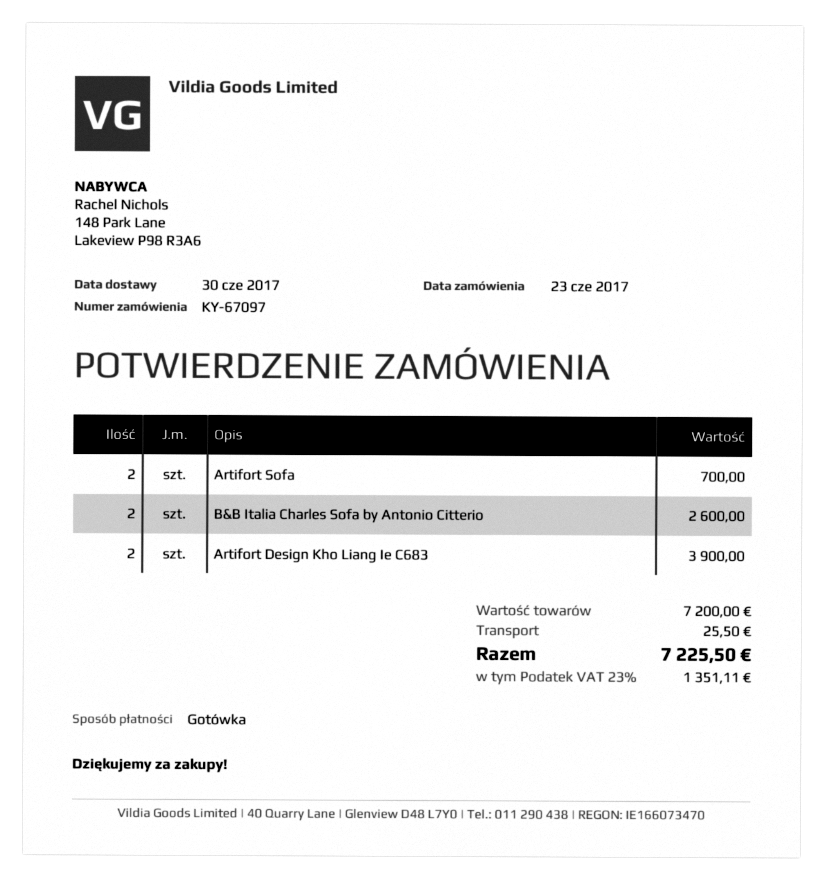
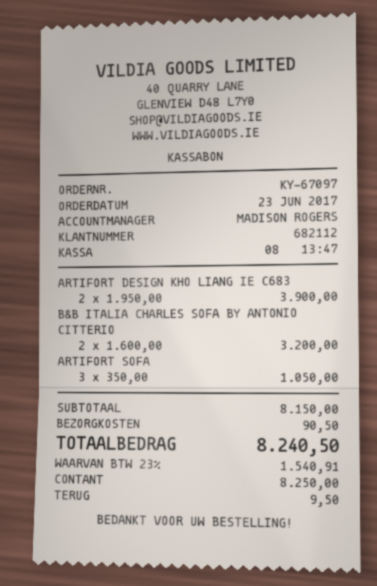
Artifort Sofa: 2 for 700.00 -> 3 for 1050.00
B&B Italia Charles Sofa by Antonio Citterio: 2 for 2600.00 -> 2 for 3200.00
subtotal: 7200.00 -> 8150.00
shipping: 25.50 -> 90.50
tax: 23% = 1351.11 -> 23% = 1540.91
total: 7225.50 -> 8240.50

